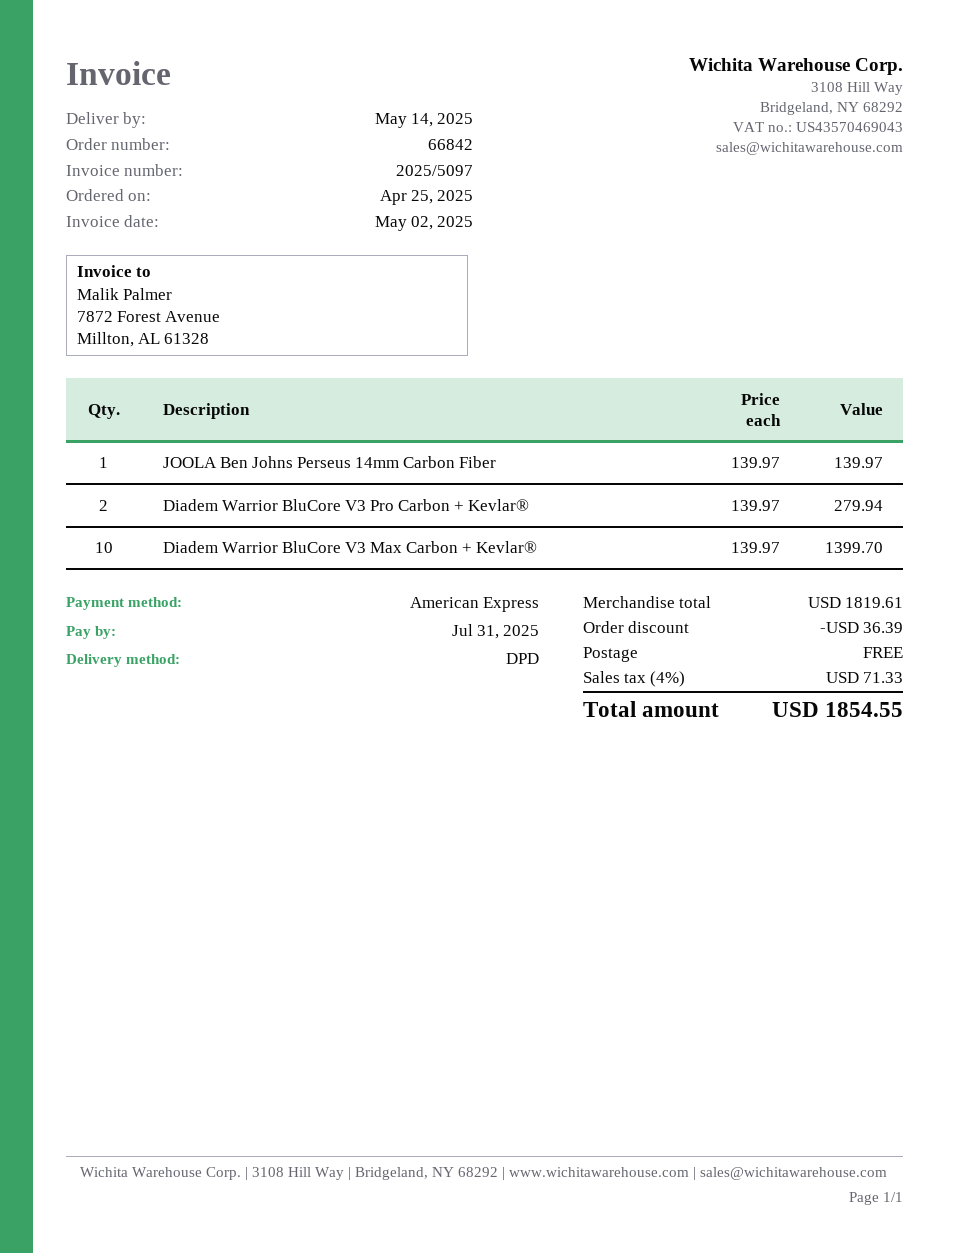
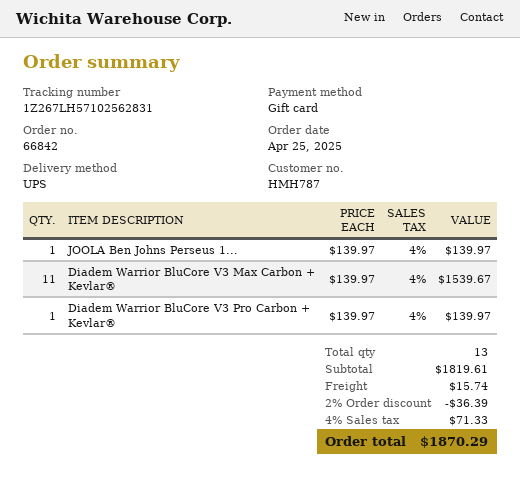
payment method: American Express -> gift card
shipping method: DPD -> UPS
Diadem Warrior BluCore V3 Pro Carbon + Kevlar®: 2 x 139.97 = 279.94 -> 1 x 139.97 = 139.97
Diadem Warrior BluCore V3 Max Carbon + Kevlar®: 10 x 139.97 = 1399.70 -> 11 x 139.97 = 1539.67
shipping: 0.00 -> 15.74
total: 1854.55 -> 1870.29

